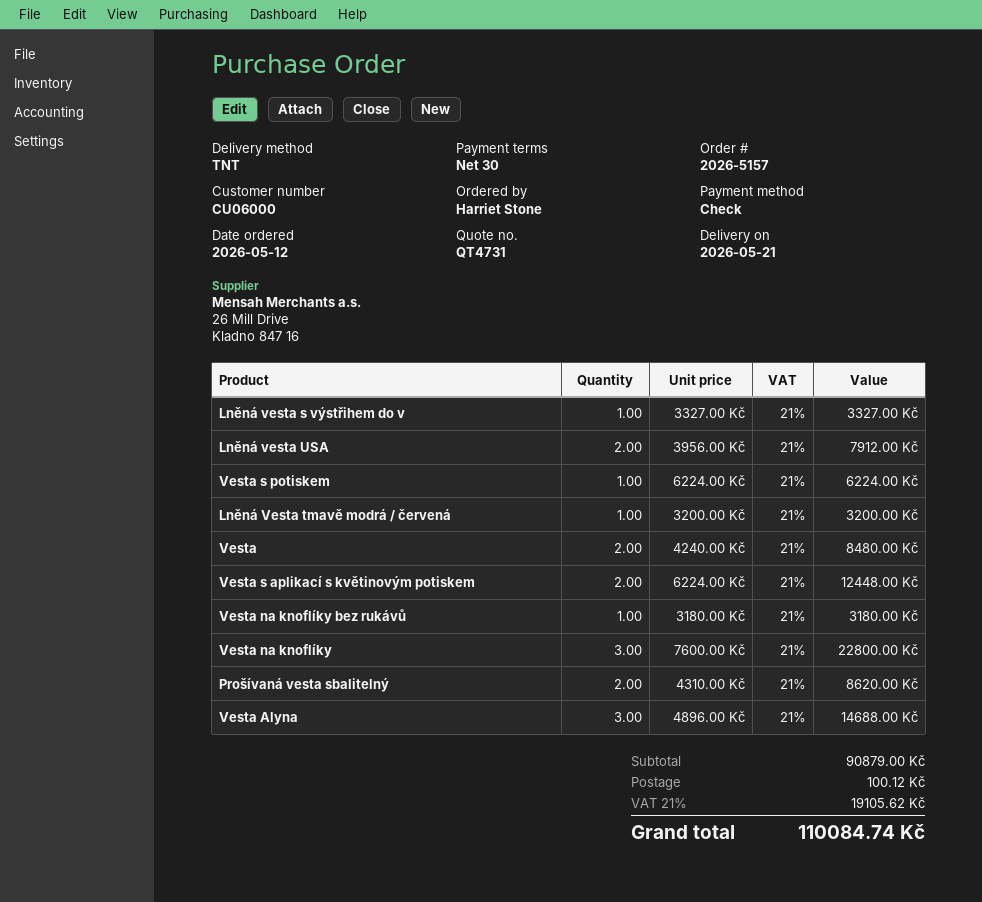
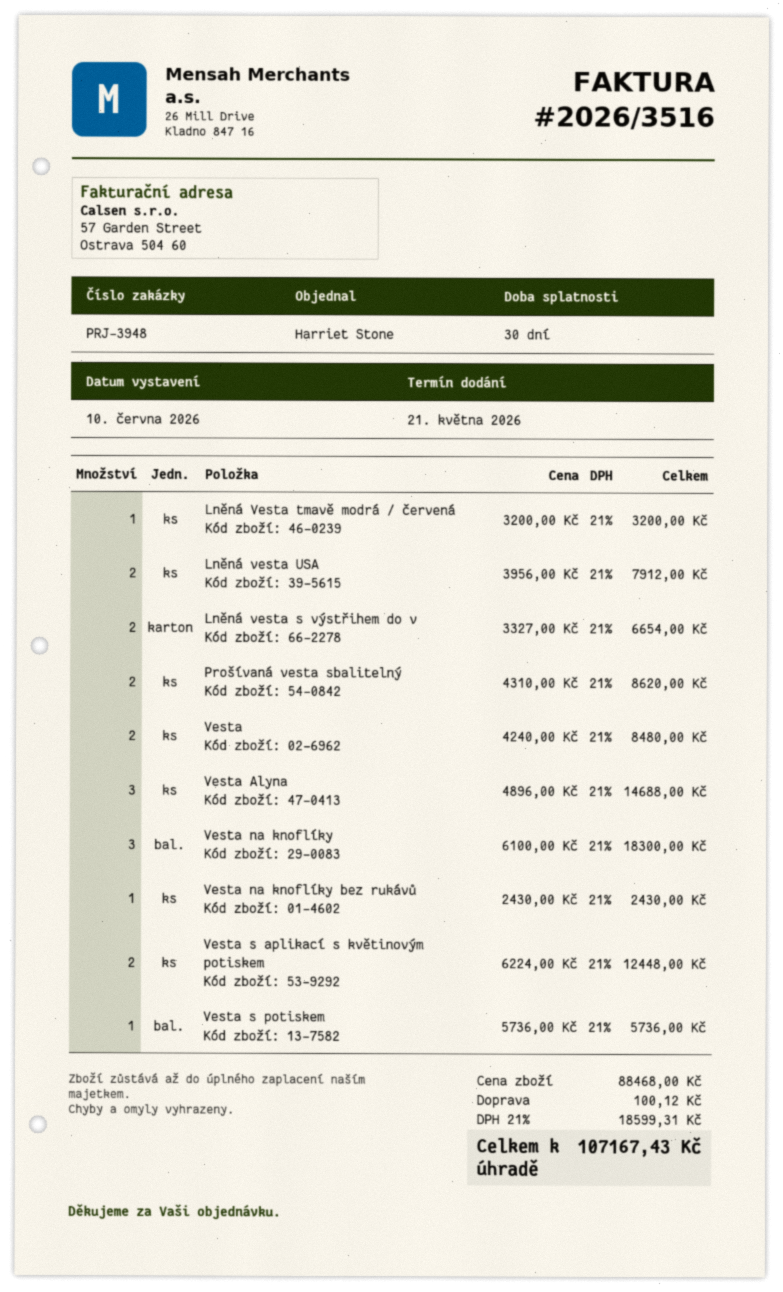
Lněná vesta s výstřihem do v: 1 x 3327.00 = 3327.00 -> 2 x 3327.00 = 6654.00
Vesta s potiskem: 1 x 6224.00 = 6224.00 -> 1 x 5736.00 = 5736.00
Vesta na knoflíky bez rukávů: 1 x 3180.00 = 3180.00 -> 1 x 2430.00 = 2430.00
Vesta na knoflíky: 3 x 7600.00 = 22800.00 -> 3 x 6100.00 = 18300.00
subtotal: 90879.00 -> 88468.00
tax: 21% = 19105.62 -> 21% = 18599.31
total: 110084.74 -> 107167.43

